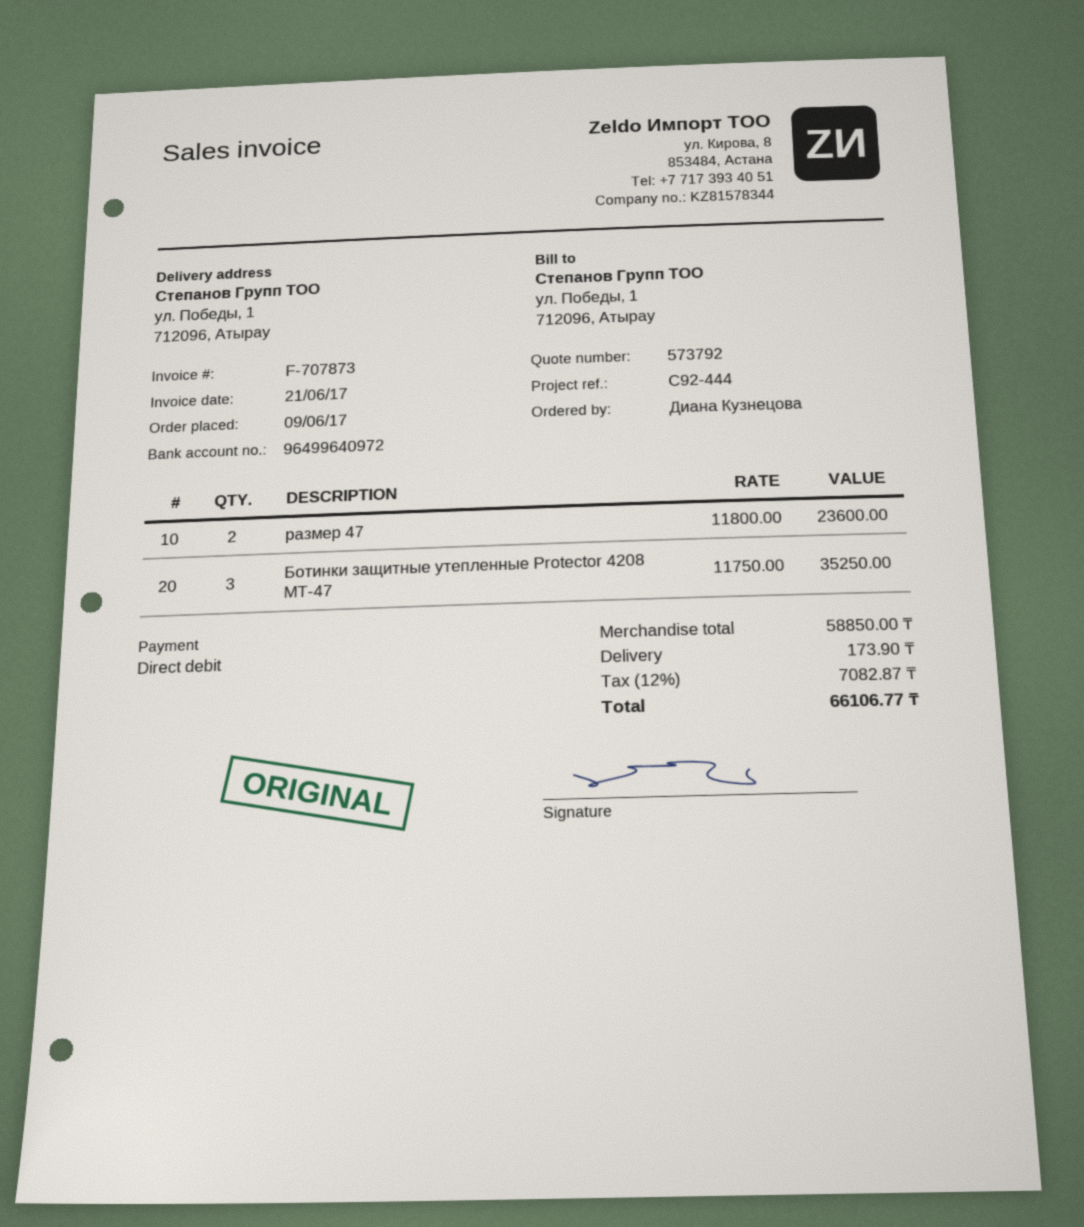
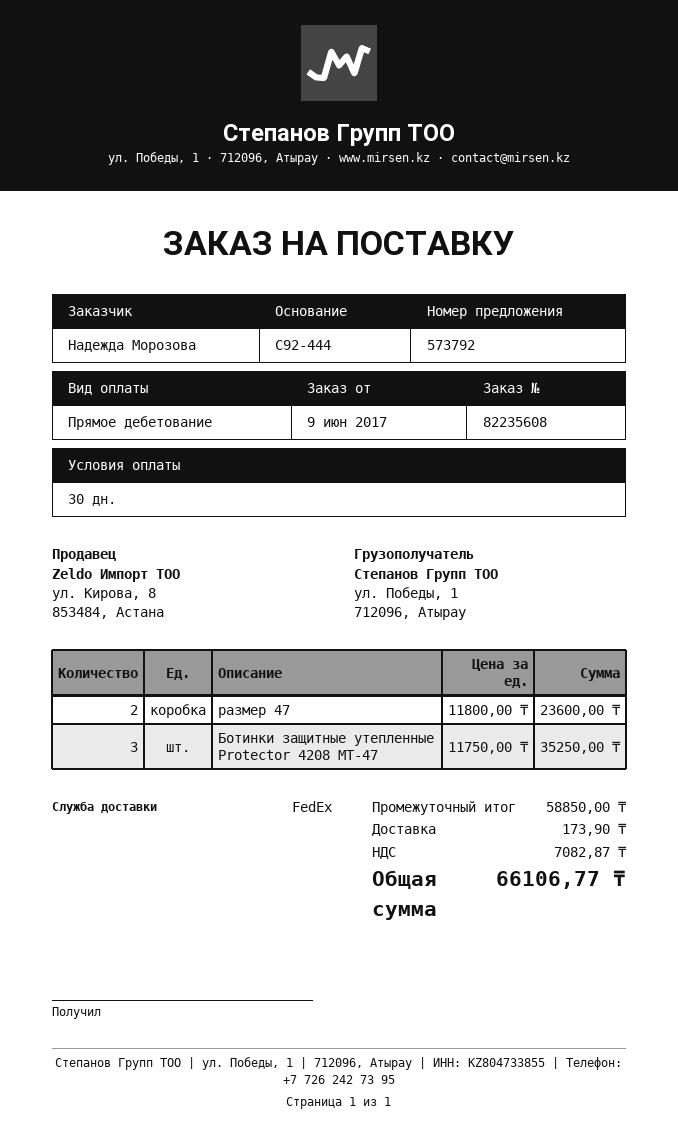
ordered by: Диана Кузнецова -> Надежда Морозова

